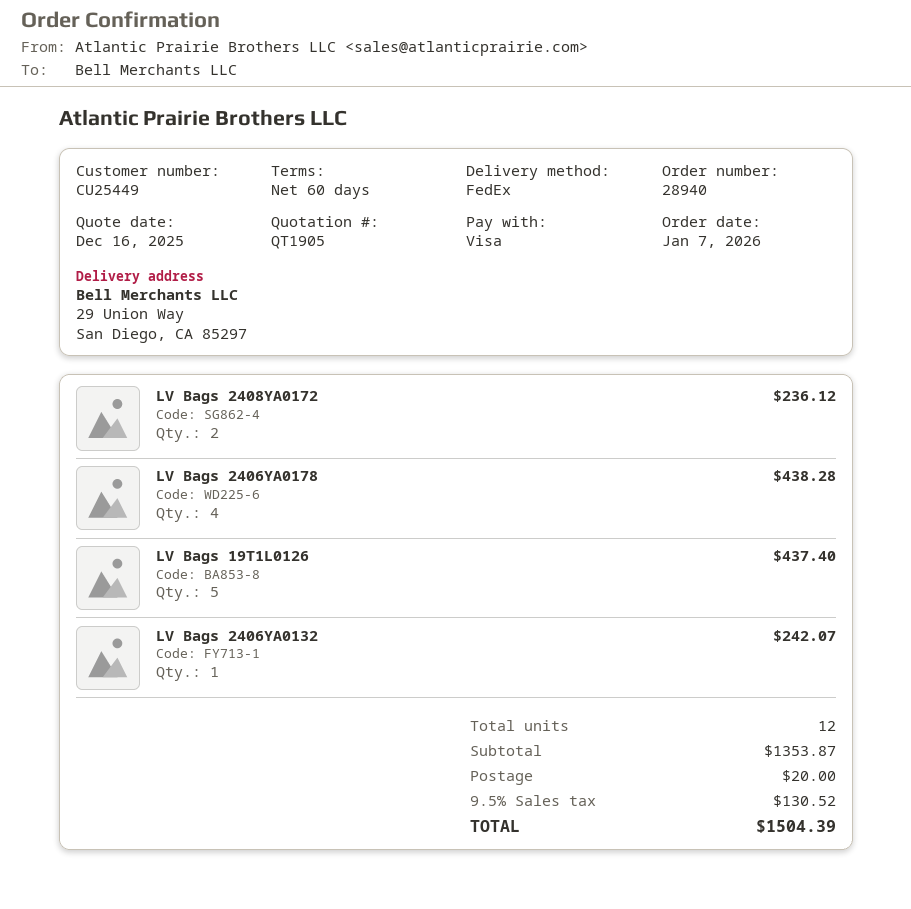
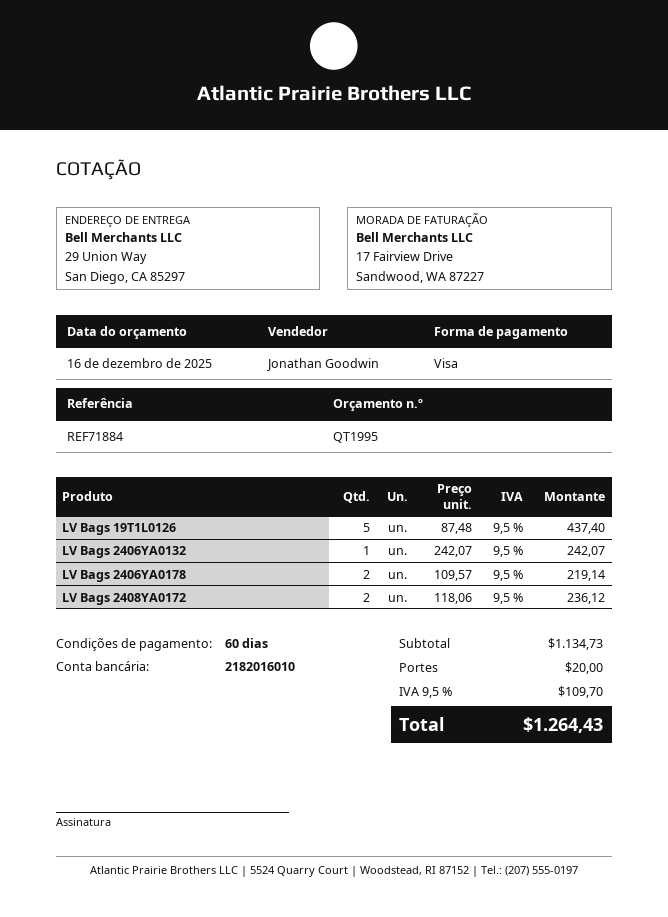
quote number: QT1905 -> QT1995
LV Bags 2406YA0178: 4 for 438.28 -> 2 for 219.14
subtotal: 1353.87 -> 1134.73
tax: 9.5% = 130.52 -> 9.5% = 109.70
total: 1504.39 -> 1264.43

